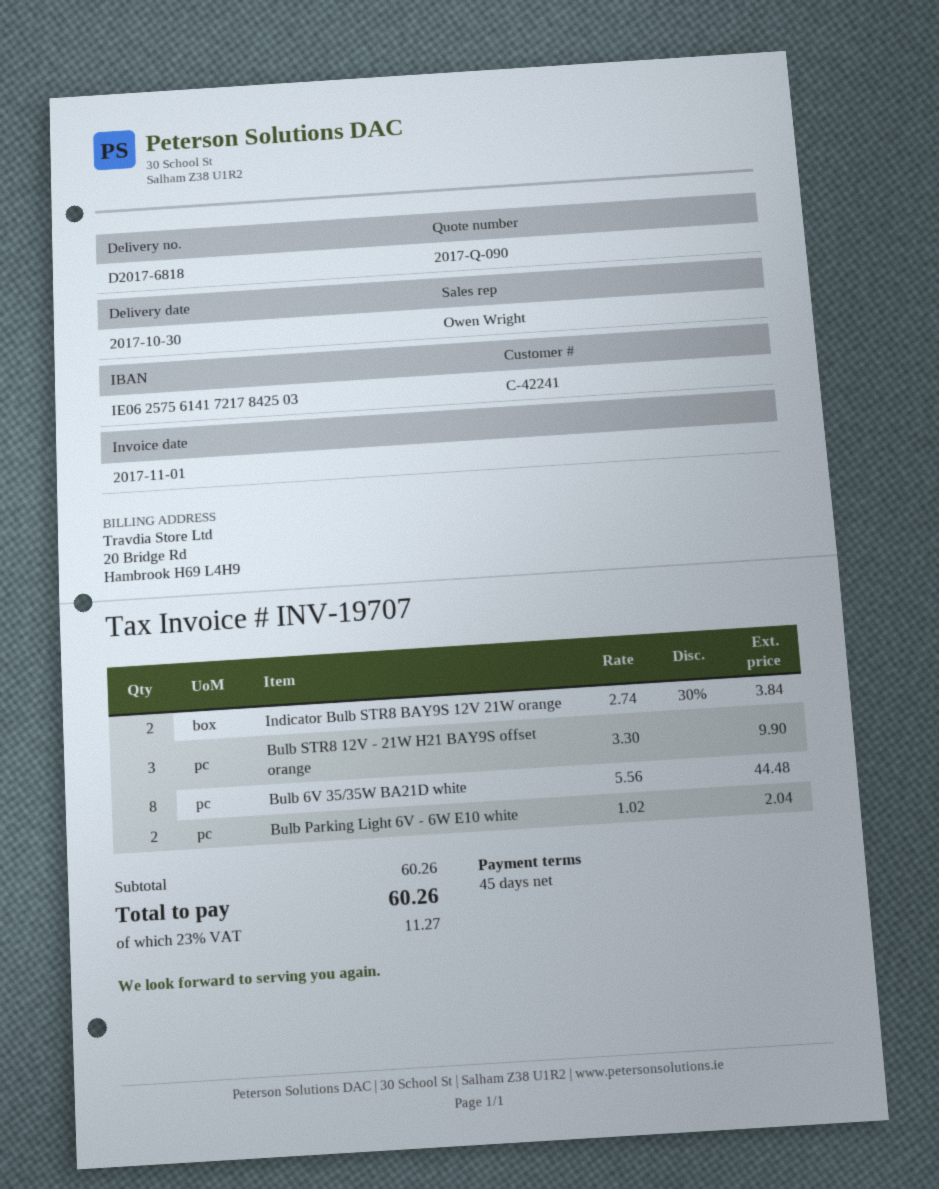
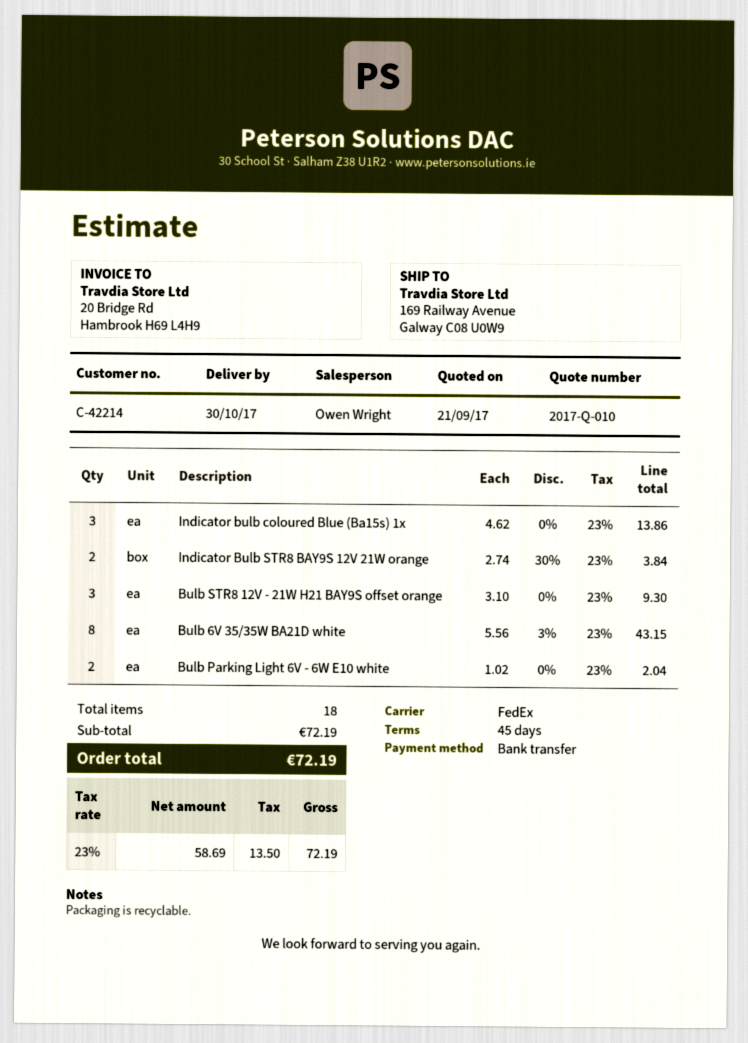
quote number: 2017-Q-090 -> 2017-Q-010
customer number: C-42241 -> C-42214
Bulb STR8 12V - 21W H21 BAY9S offset orange: 3 x 3.30 = 9.90 -> 3 x 3.10 = 9.30
Bulb 6V 35/35W BA21D white: 8 x 5.56 = 44.48 -> 8 x 5.56 - 3% = 43.15
Indicator bulb coloured Blue (Ba15s) 1x: none -> 3 x 4.62 = 13.86
subtotal: 60.26 -> 72.19
tax: 23% = 11.27 -> 23% = 13.50
total: 60.26 -> 72.19

